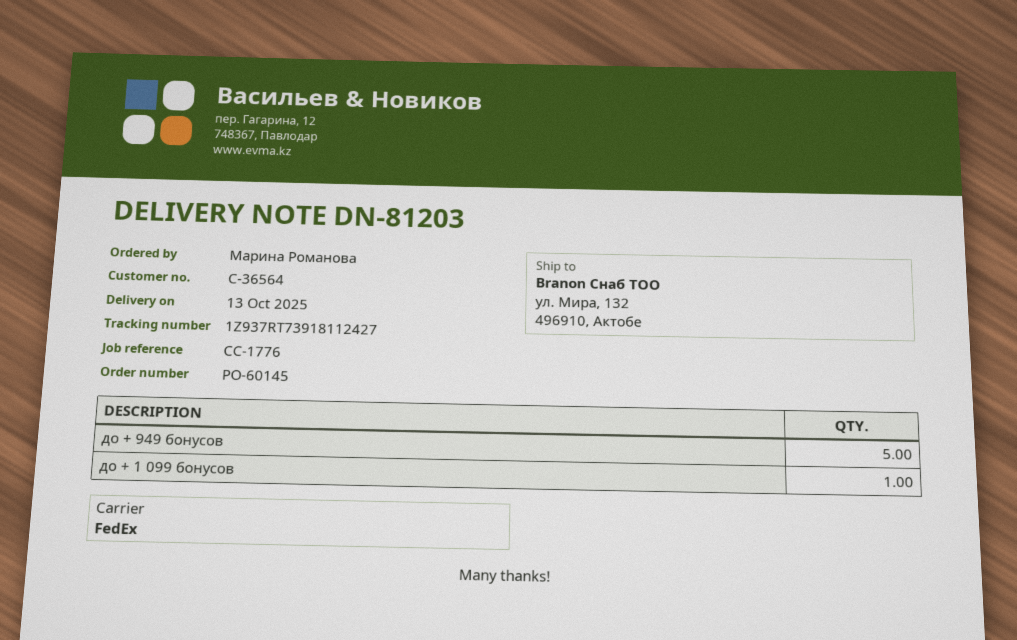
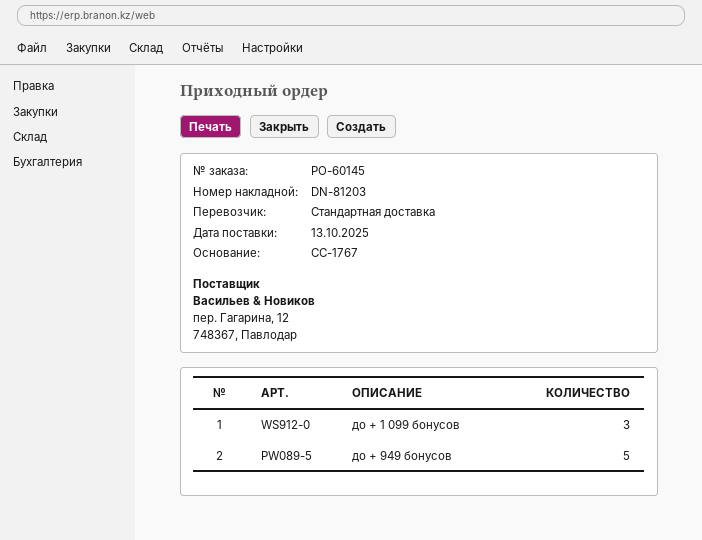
reference: CC-1776 -> CC-1767
shipping method: FedEx -> standard
до + 1 099 бонусов: 1 -> 3

